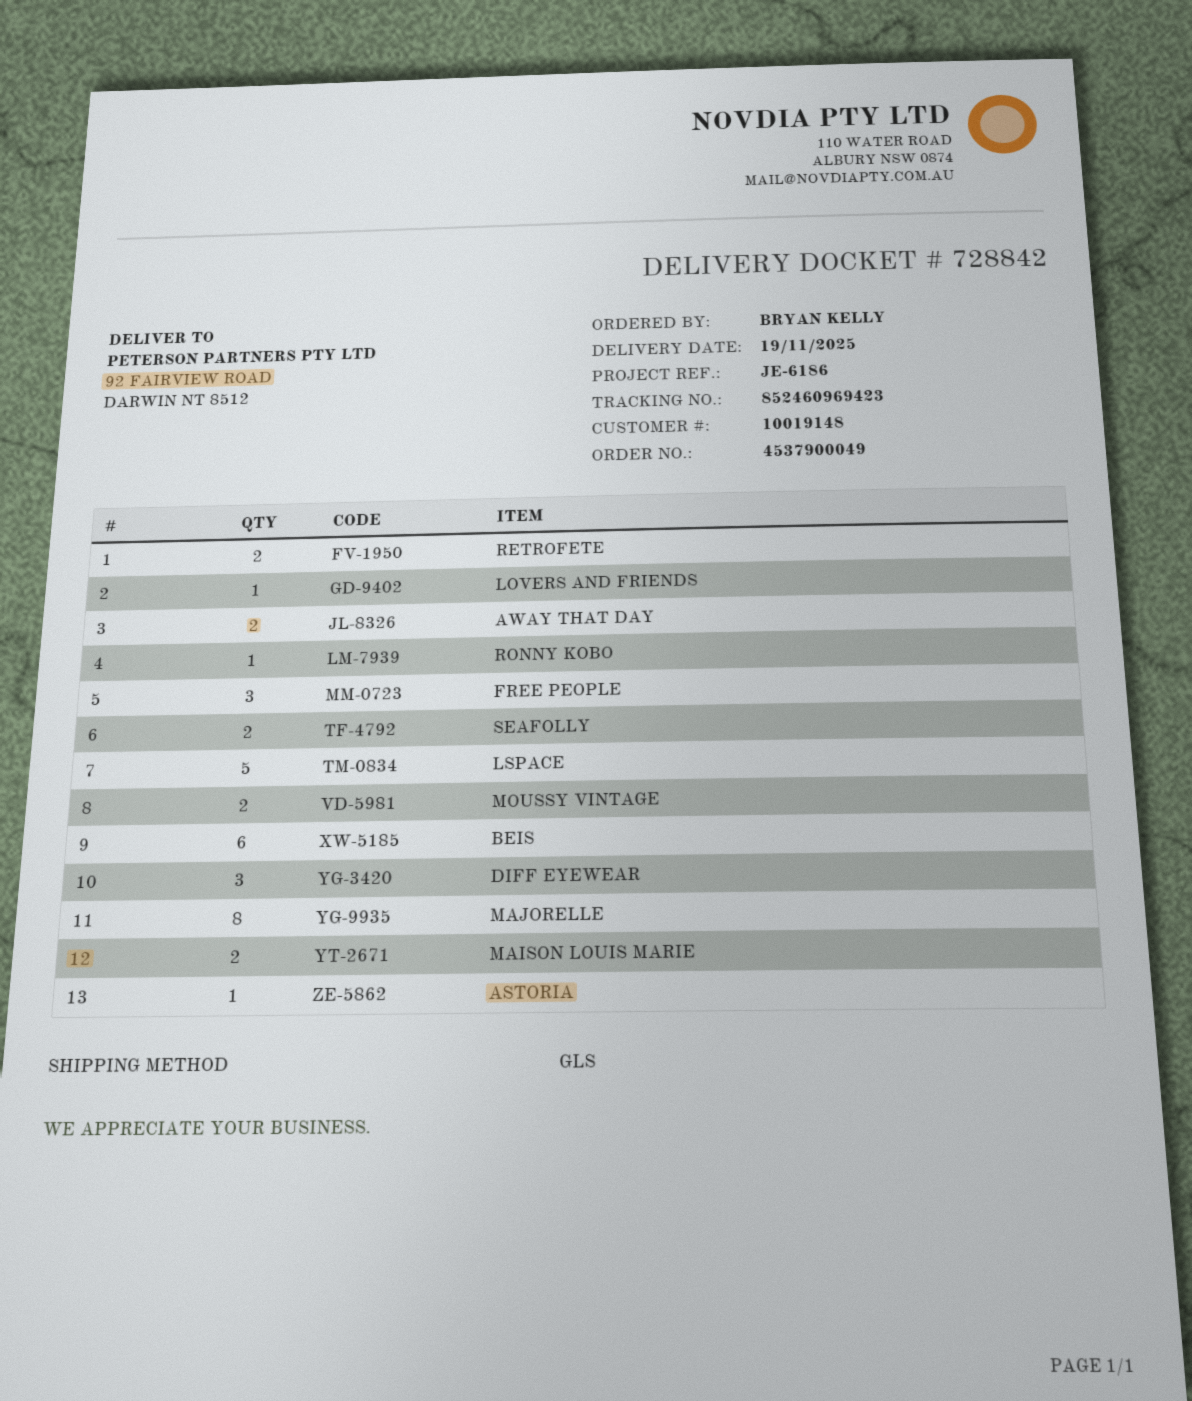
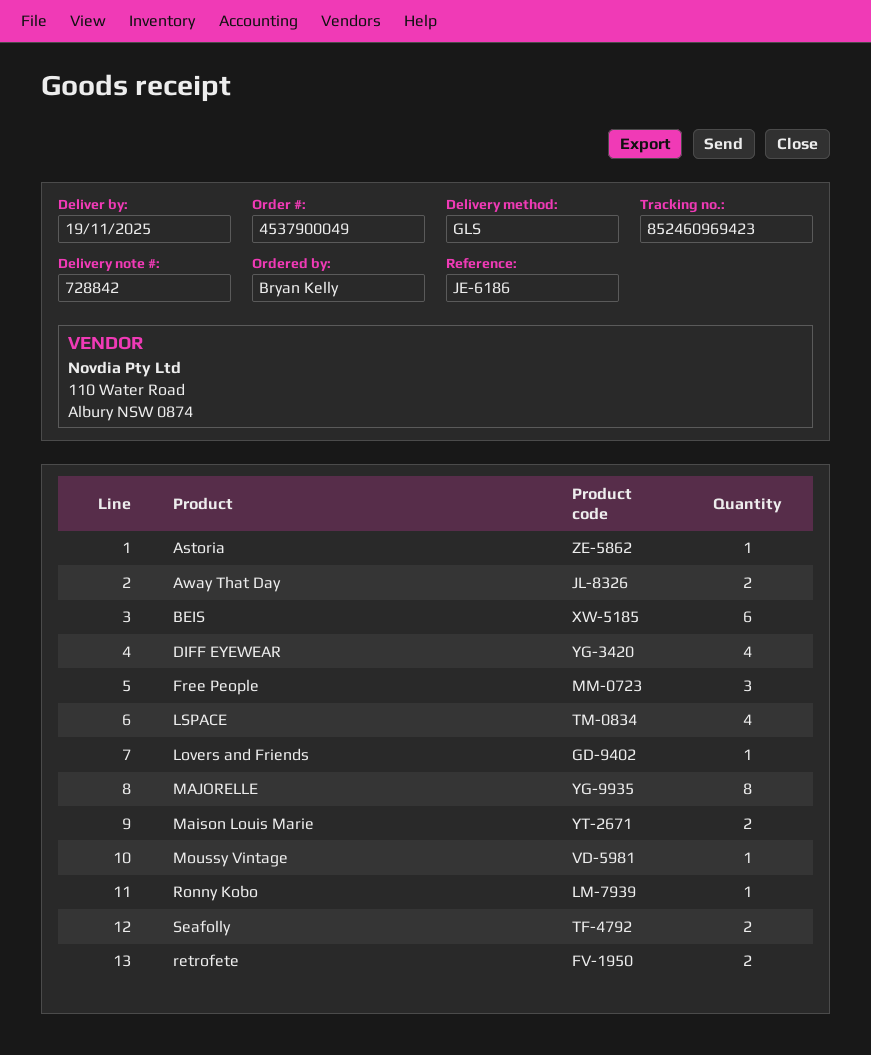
LSPACE: 5 -> 4
MOUSSY VINTAGE: 2 -> 1
DIFF EYEWEAR: 3 -> 4

